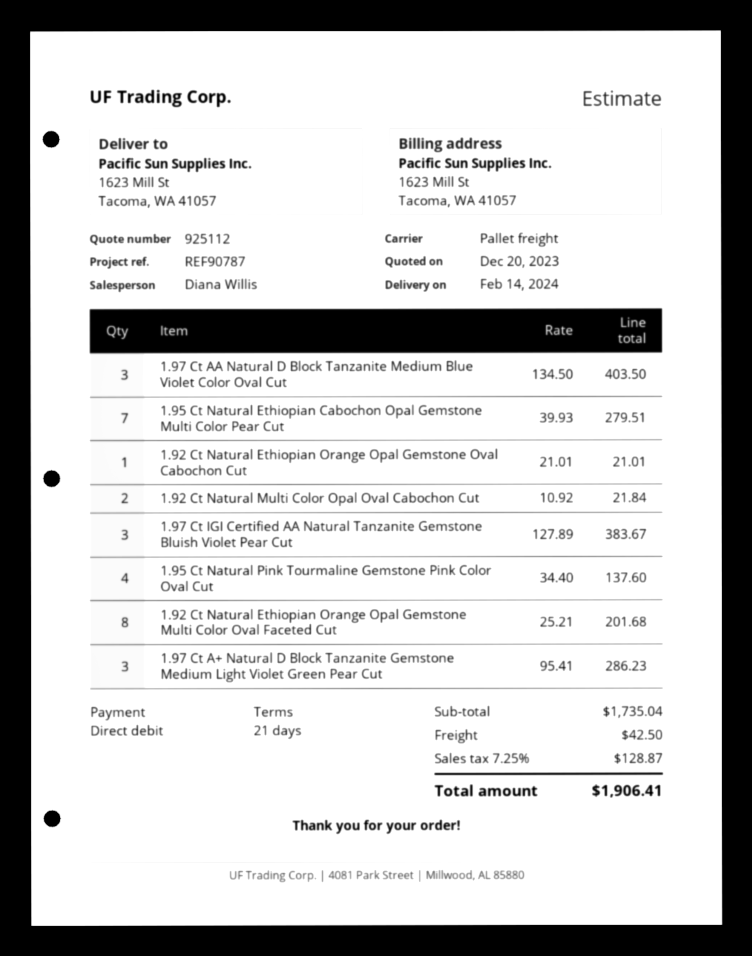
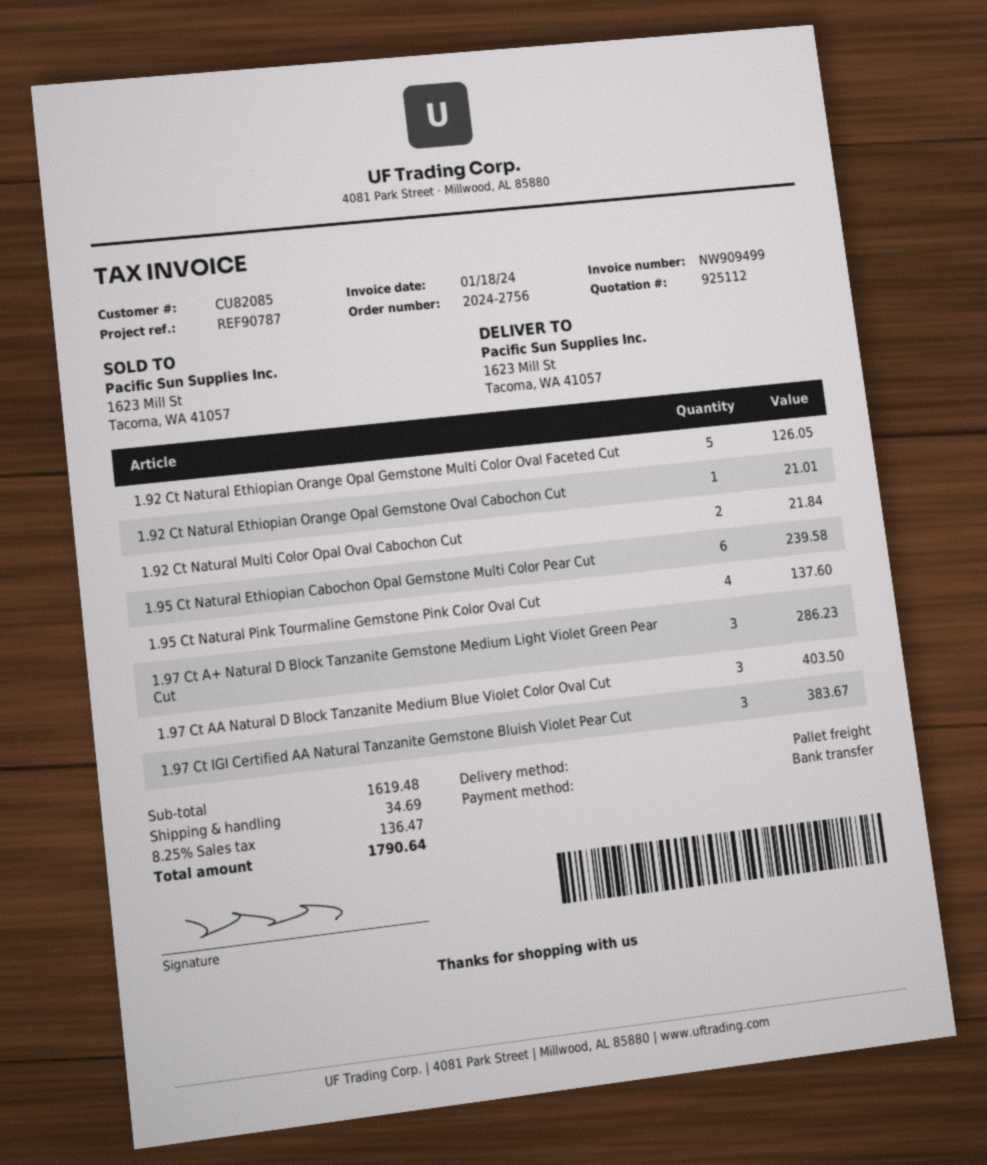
payment method: direct debit -> bank transfer
1.95 Ct Natural Ethiopian Cabochon Opal Gemstone Multi Color Pear Cut: 7 for 279.51 -> 6 for 239.58
1.92 Ct Natural Ethiopian Orange Opal Gemstone Multi Color Oval Faceted Cut: 8 for 201.68 -> 5 for 126.05
subtotal: 1735.04 -> 1619.48
shipping: 42.50 -> 34.69
tax: 7.25% = 128.87 -> 8.25% = 136.47
total: 1906.41 -> 1790.64

